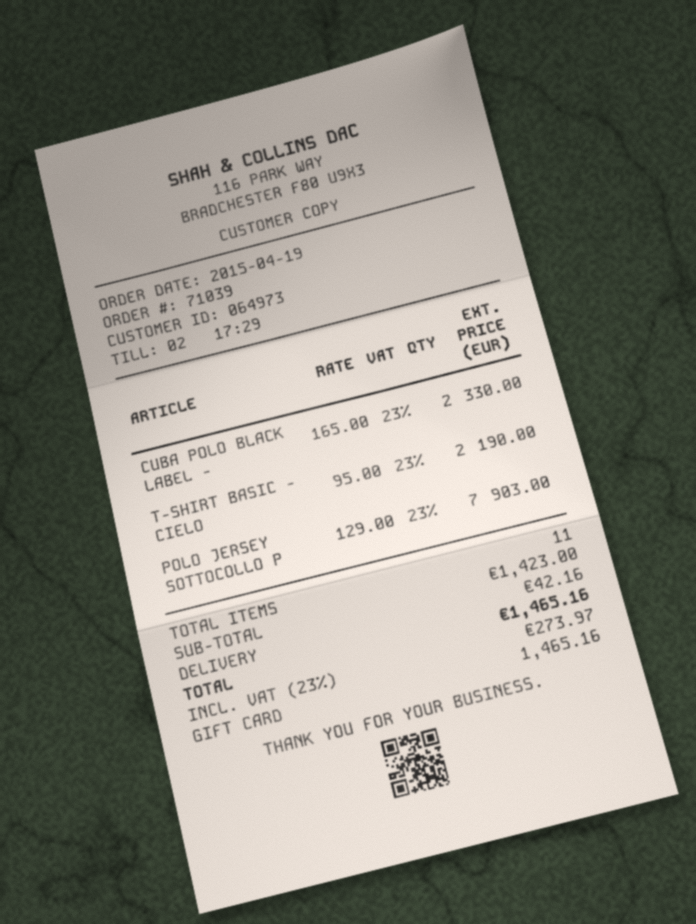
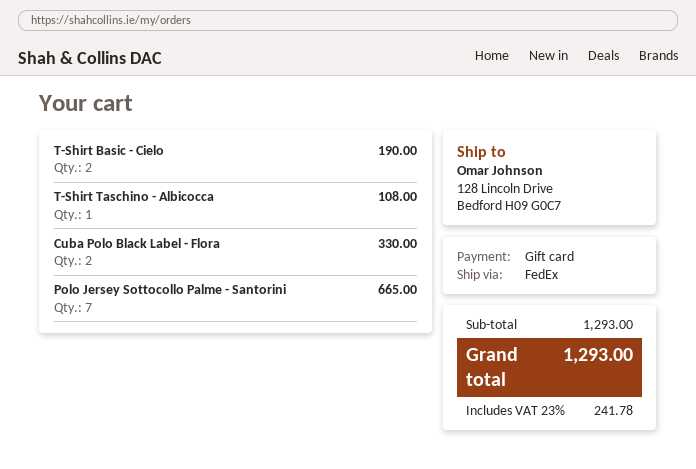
POLO JERSEY SOTTOCOLLO P: 7 for 903.00 -> 7 for 665.00
T-Shirt Taschino - Albicocca: none -> 1 for 108.00
subtotal: 1423.00 -> 1293.00
shipping: 42.16 -> none
tax: 23% = 273.97 -> 23% = 241.78
total: 1465.16 -> 1293.00

